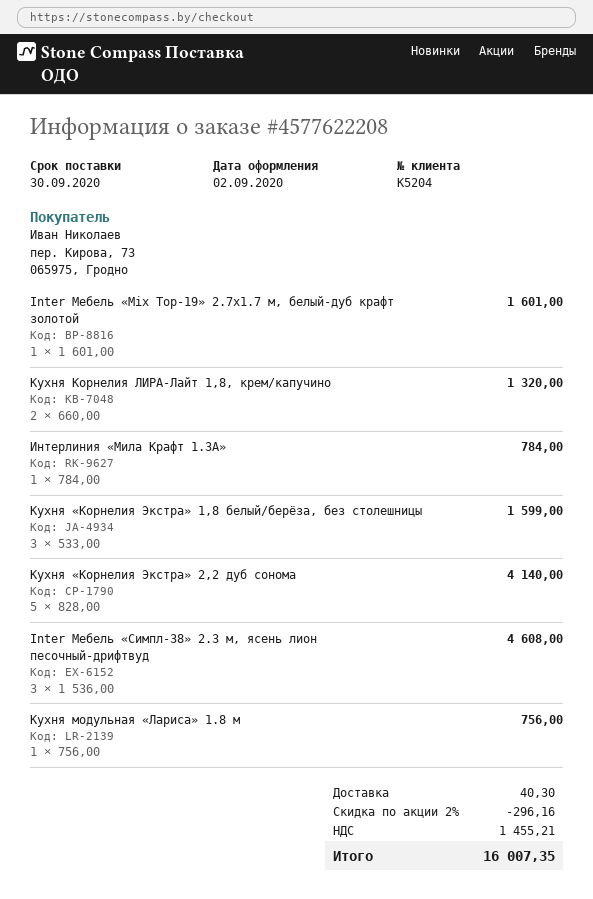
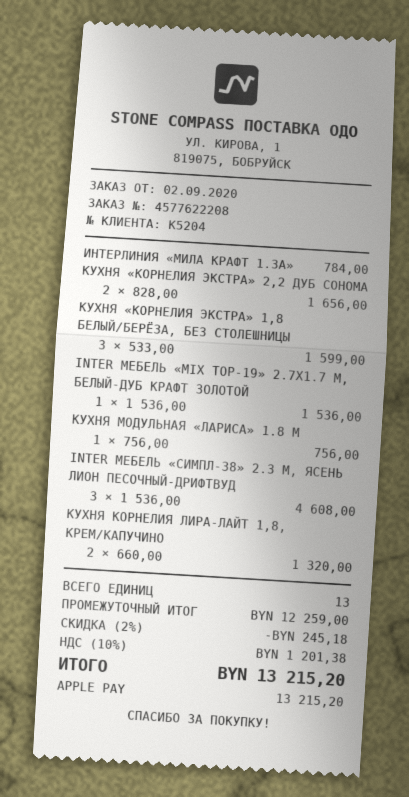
Inter Мебель «Mix Top-19» 2.7х1.7 м, белый-дуб крафт золотой: 1 x 1601.00 = 1601.00 -> 1 x 1536.00 = 1536.00
Кухня «Корнелия Экстра» 2,2 дуб сонома: 5 x 828.00 = 4140.00 -> 2 x 828.00 = 1656.00
discount: 2% = 296.16 -> 2% = 245.18
shipping: 40.30 -> none
tax: 1455.21 -> 1201.38
total: 16007.35 -> 13215.20

